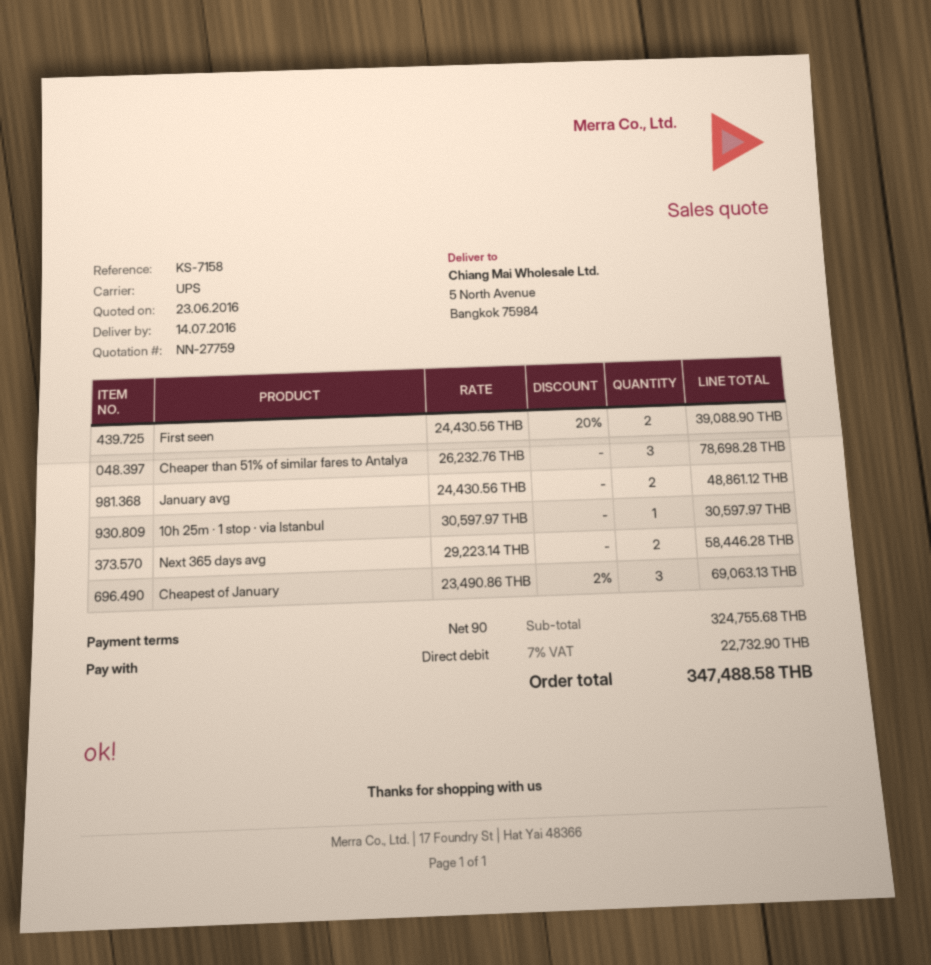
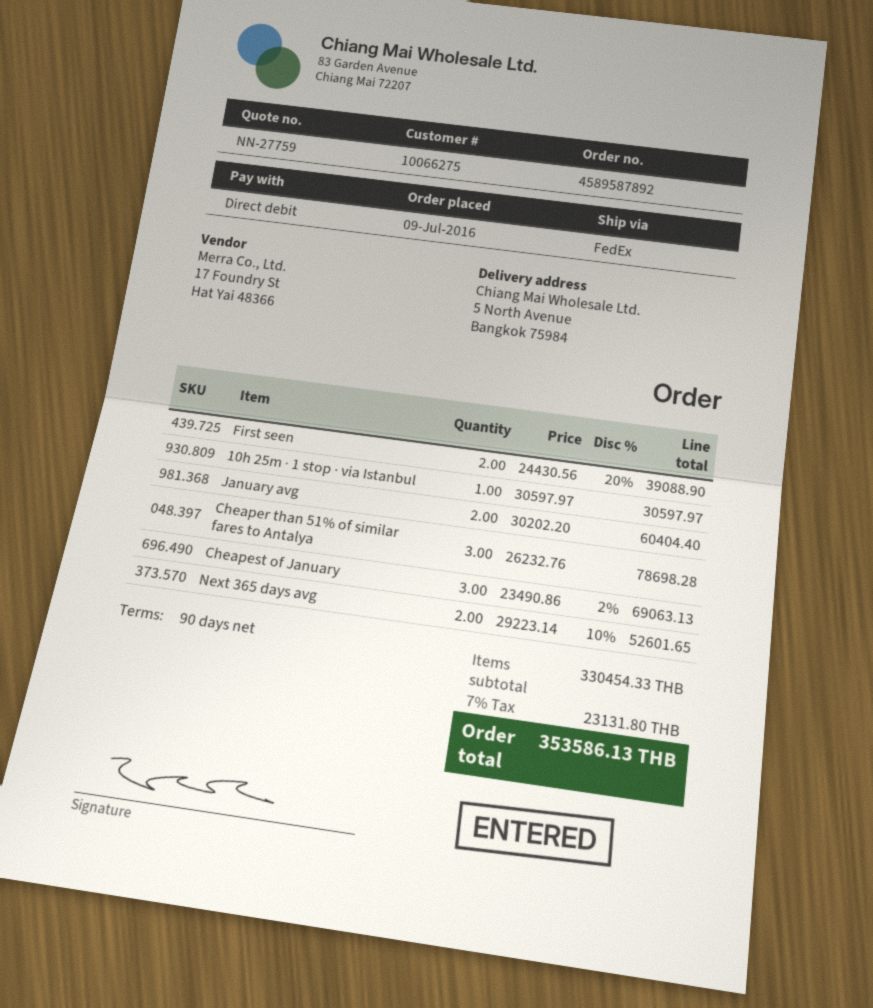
shipping method: UPS -> FedEx
January avg: 2 x 24430.56 = 48861.12 -> 2 x 30202.20 = 60404.40
Next 365 days avg: 2 x 29223.14 = 58446.28 -> 2 x 29223.14 - 10% = 52601.65
subtotal: 324755.68 -> 330454.33
tax: 7% = 22732.90 -> 7% = 23131.80
total: 347488.58 -> 353586.13

